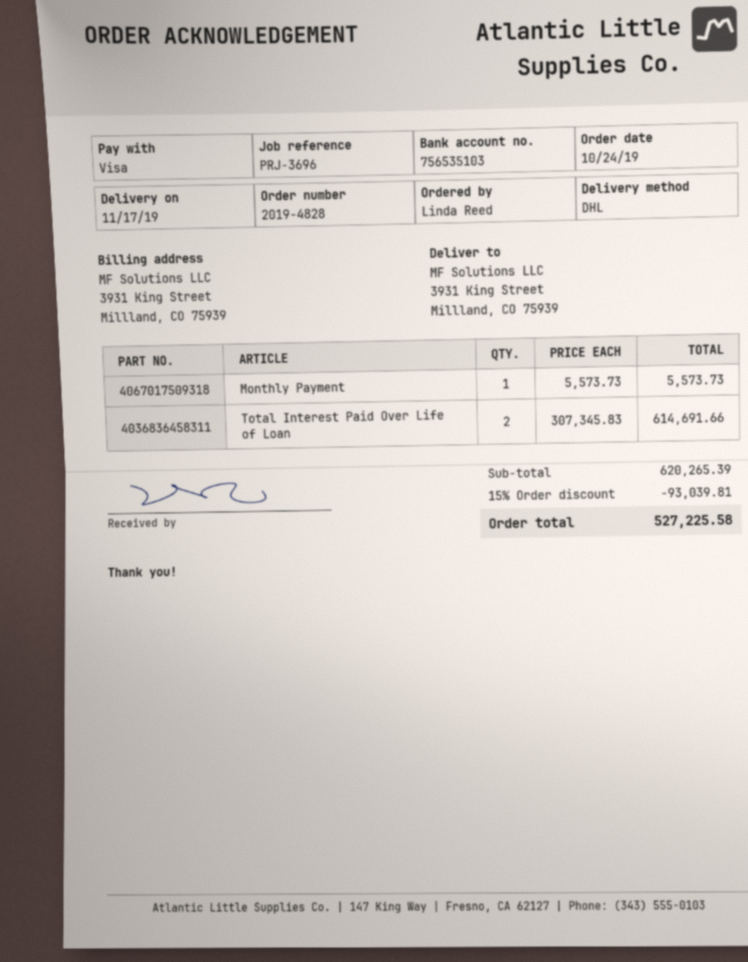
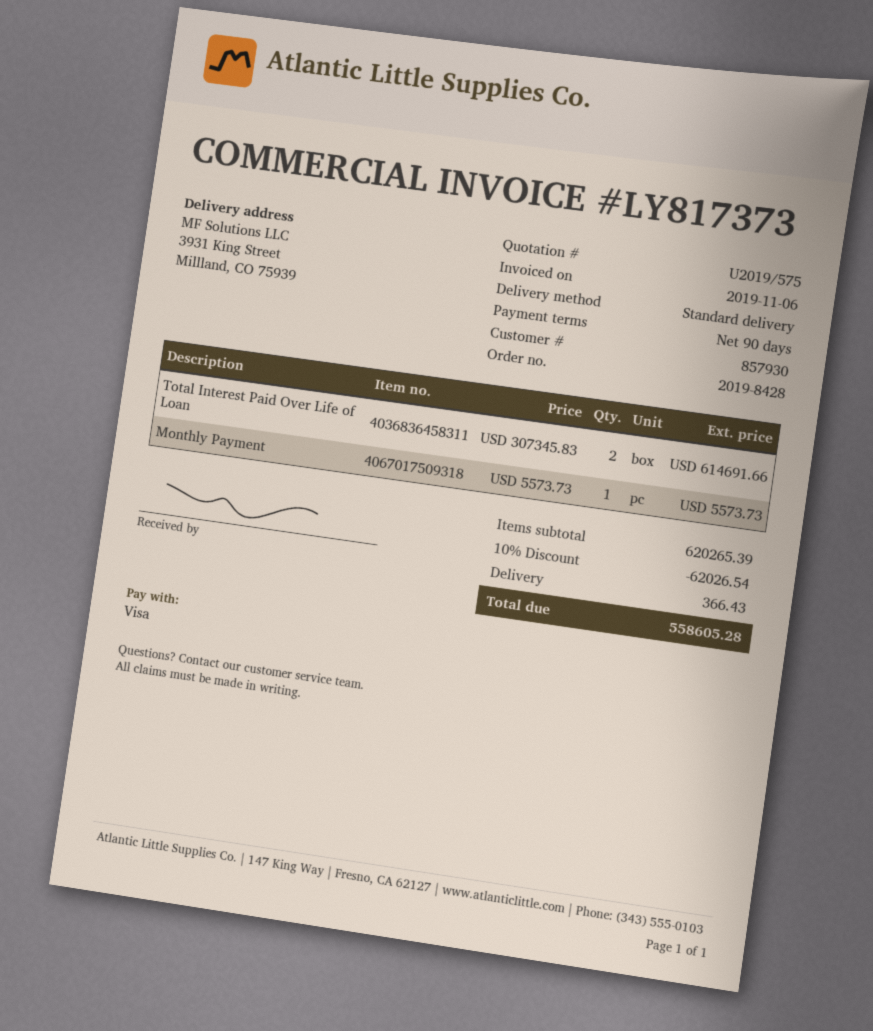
order number: 2019-4828 -> 2019-8428
shipping method: DHL -> standard
discount: 15% = 93039.81 -> 10% = 62026.54
shipping: none -> 366.43
total: 527225.58 -> 558605.28

